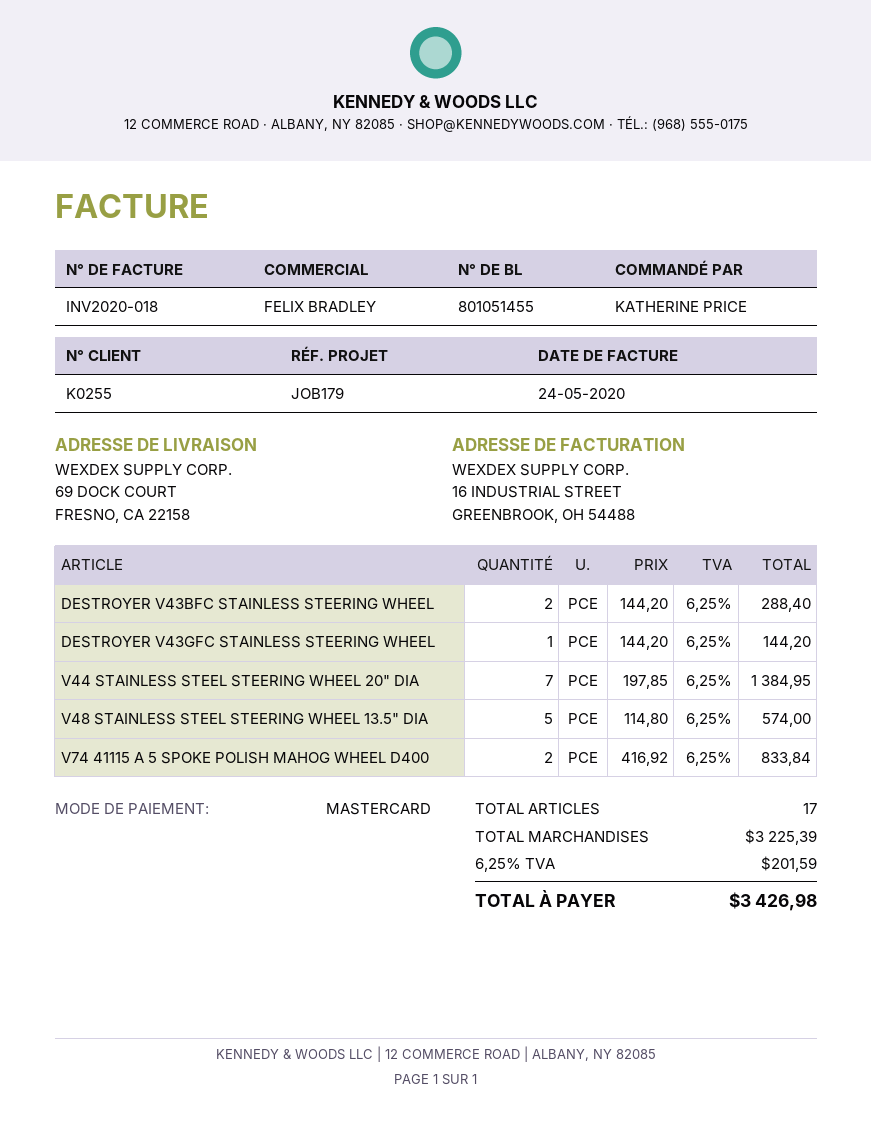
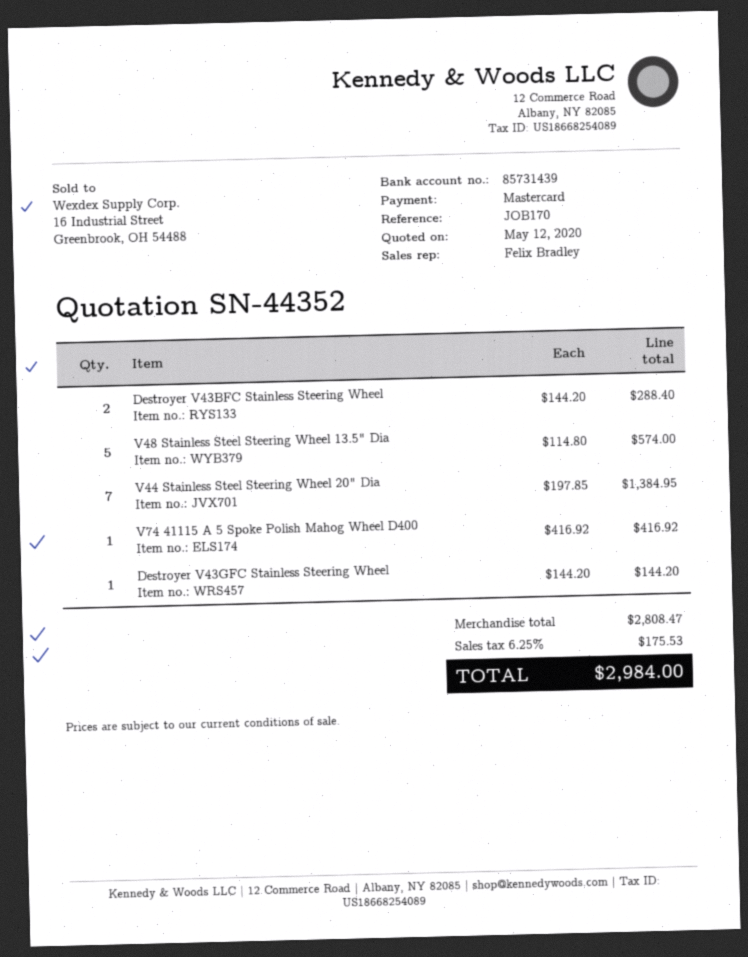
reference: JOB179 -> JOB170
V74 41115 A 5 SPOKE POLISH MAHOG WHEEL D400: 2 x 416.92 = 833.84 -> 1 x 416.92 = 416.92
subtotal: 3225.39 -> 2808.47
tax: 6.25% = 201.59 -> 6.25% = 175.53
total: 3426.98 -> 2984.00

